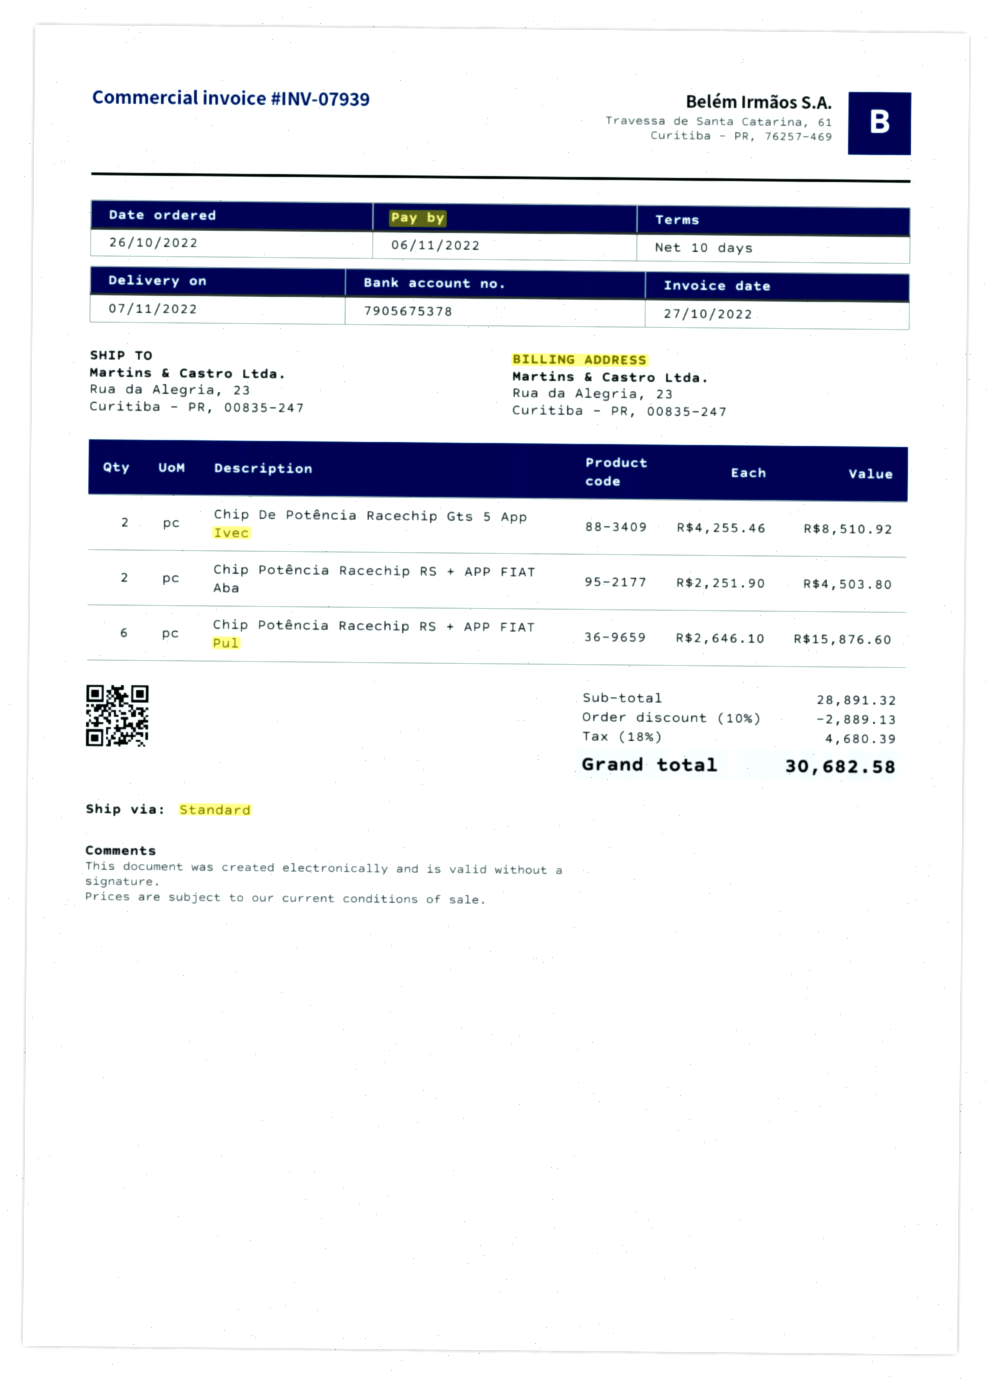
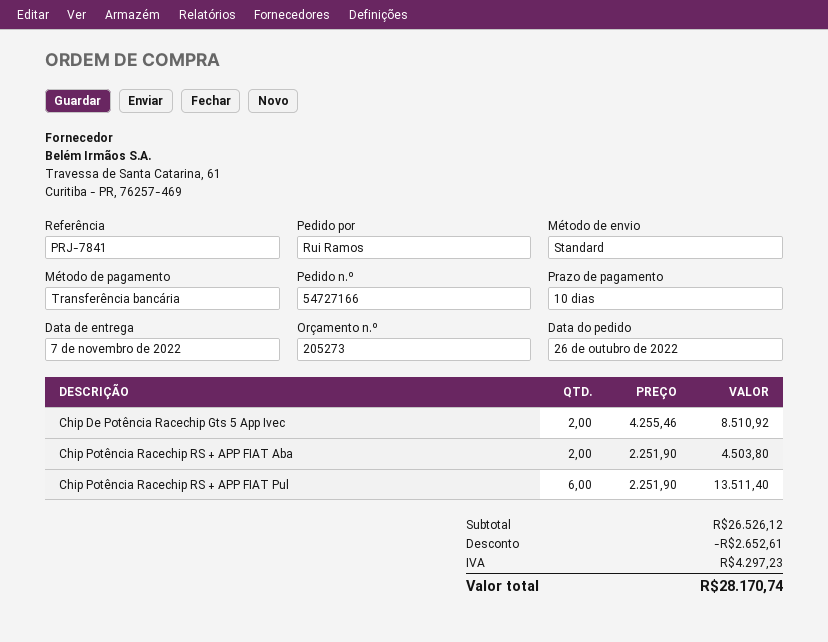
Chip Potência Racechip RS + APP FIAT Pul: 6 x 2646.10 = 15876.60 -> 6 x 2251.90 = 13511.40
subtotal: 28891.32 -> 26526.12
discount: 2889.13 -> 2652.61
tax: 4680.39 -> 4297.23
total: 30682.58 -> 28170.74

